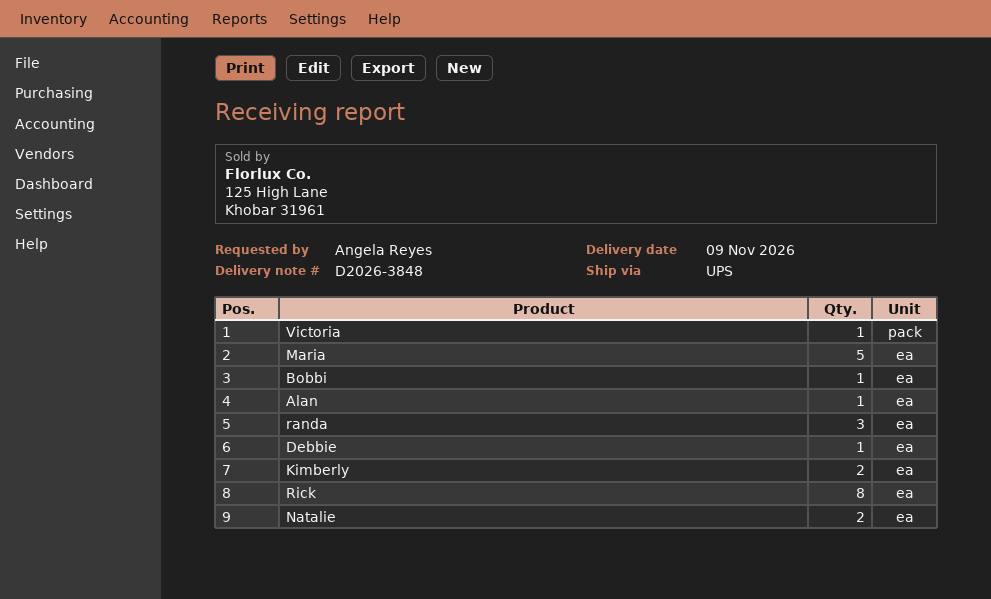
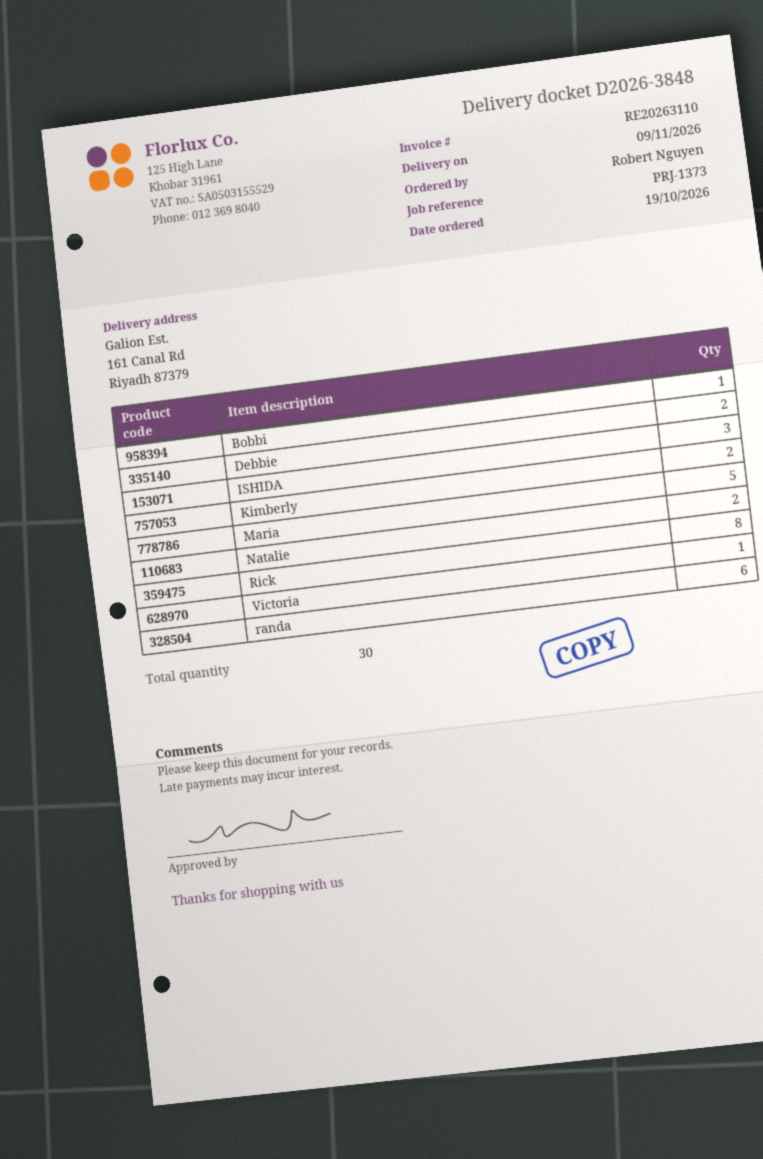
ordered by: Angela Reyes -> Robert Nguyen
Alan: 1 -> none
randa: 3 -> 6
Debbie: 1 -> 2
ISHIDA: none -> 3

